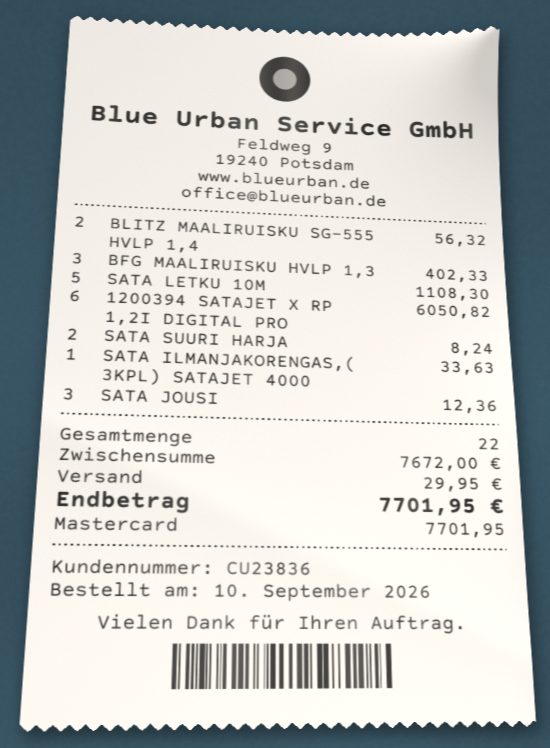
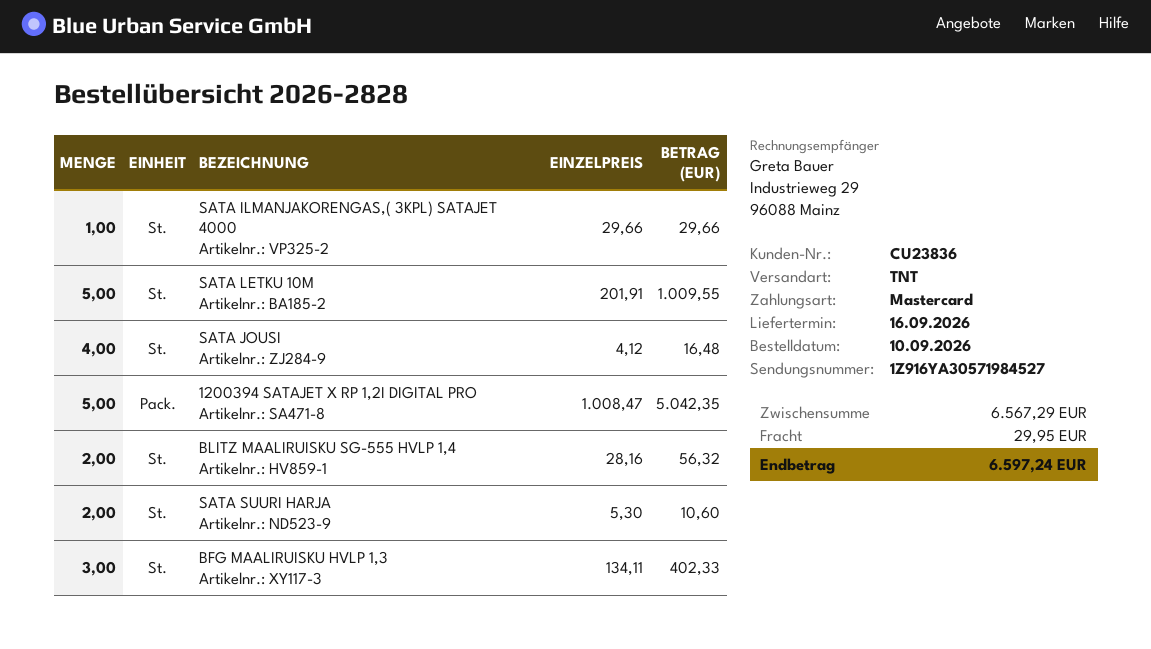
SATA LETKU 10M: 5 for 1108.30 -> 5 for 1009.55
1200394 SATAJET X RP 1,2I DIGITAL PRO: 6 for 6050.82 -> 5 for 5042.35
SATA SUURI HARJA: 2 for 8.24 -> 2 for 10.60
SATA ILMANJAKORENGAS,( 3KPL) SATAJET 4000: 1 for 33.63 -> 1 for 29.66
SATA JOUSI: 3 for 12.36 -> 4 for 16.48
subtotal: 7672.00 -> 6567.29
total: 7701.95 -> 6597.24

